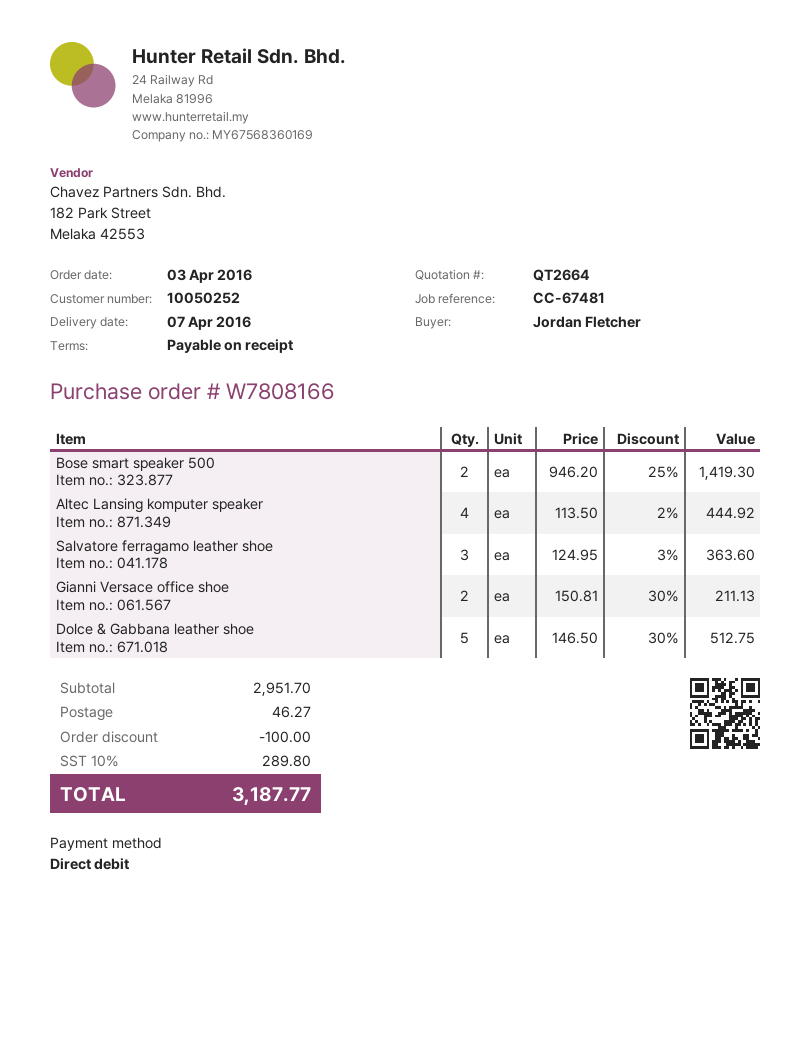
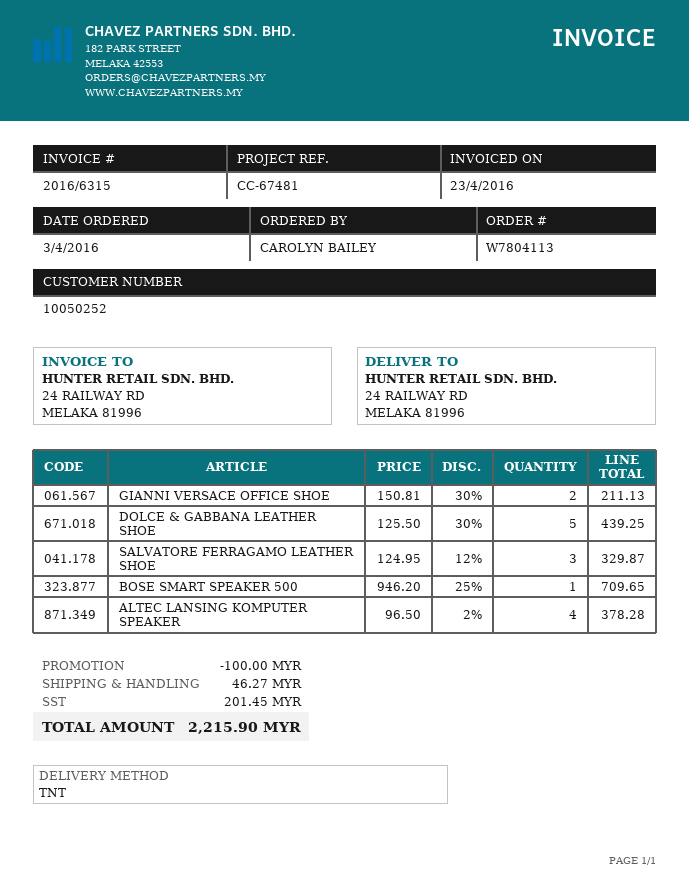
order number: W7808166 -> W7804113
ordered by: Jordan Fletcher -> CAROLYN BAILEY
Bose smart speaker 500: 2 x 946.20 - 25% = 1419.30 -> 1 x 946.20 - 25% = 709.65
Altec Lansing komputer speaker: 4 x 113.50 - 2% = 444.92 -> 4 x 96.50 - 2% = 378.28
Salvatore ferragamo leather shoe: 3 x 124.95 - 3% = 363.60 -> 3 x 124.95 - 12% = 329.87
Dolce & Gabbana leather shoe: 5 x 146.50 - 30% = 512.75 -> 5 x 125.50 - 30% = 439.25
tax: 289.80 -> 201.45
total: 3187.77 -> 2215.90

